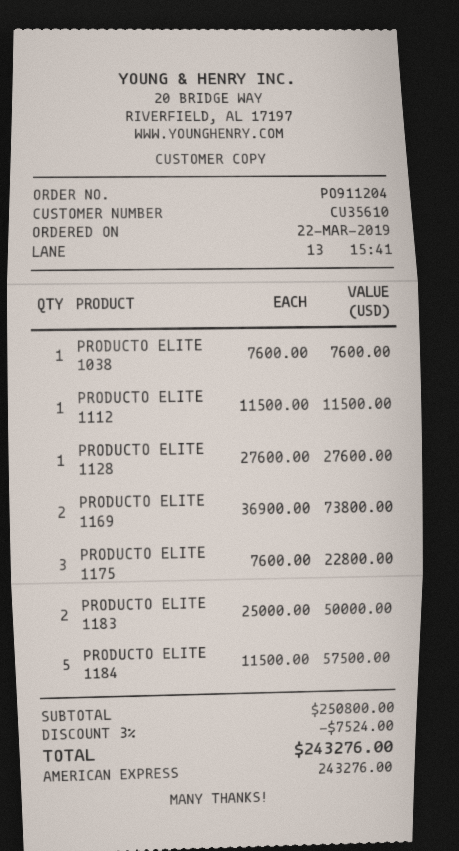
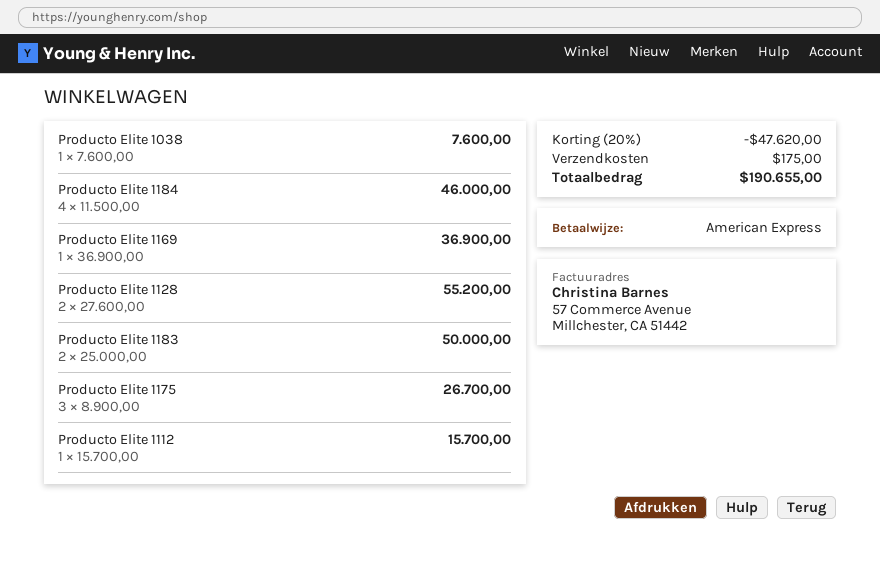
PRODUCTO ELITE 1112: 1 x 11500.00 = 11500.00 -> 1 x 15700.00 = 15700.00
PRODUCTO ELITE 1128: 1 x 27600.00 = 27600.00 -> 2 x 27600.00 = 55200.00
PRODUCTO ELITE 1169: 2 x 36900.00 = 73800.00 -> 1 x 36900.00 = 36900.00
PRODUCTO ELITE 1175: 3 x 7600.00 = 22800.00 -> 3 x 8900.00 = 26700.00
PRODUCTO ELITE 1184: 5 x 11500.00 = 57500.00 -> 4 x 11500.00 = 46000.00
discount: 3% = 7524.00 -> 20% = 47620.00
shipping: none -> 175.00
total: 243276.00 -> 190655.00

